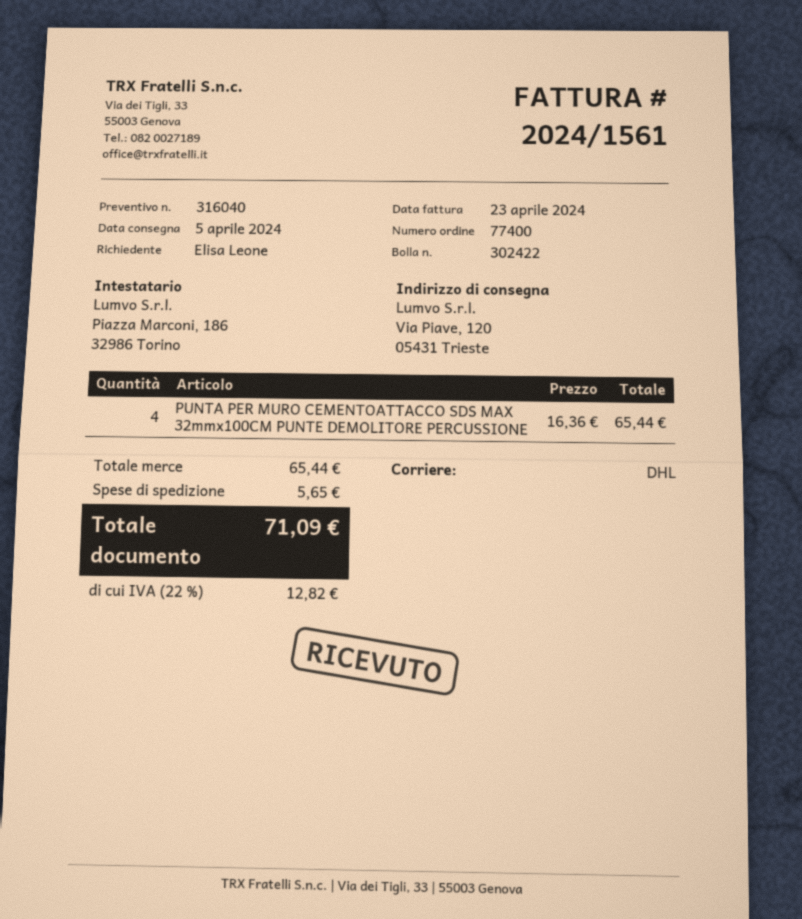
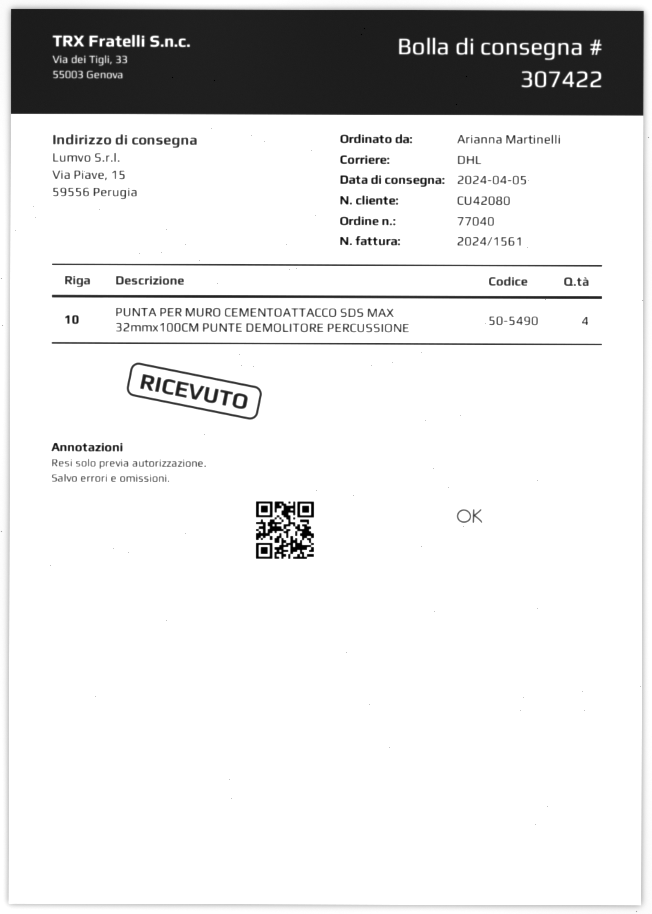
order number: 77400 -> 77040
delivery note number: 302422 -> 307422
ordered by: Elisa Leone -> Arianna Martinelli
ship to: Via Piave, 120, 05431 Trieste -> Via Piave, 15, 59556 Perugia

